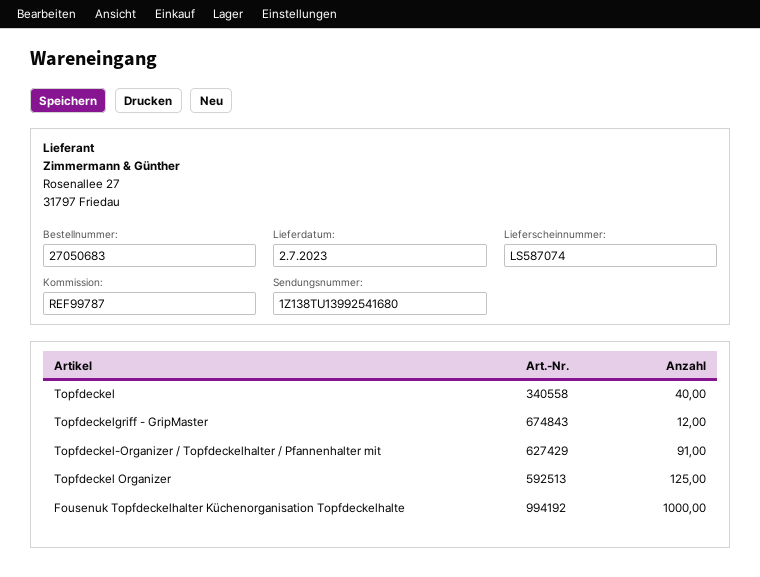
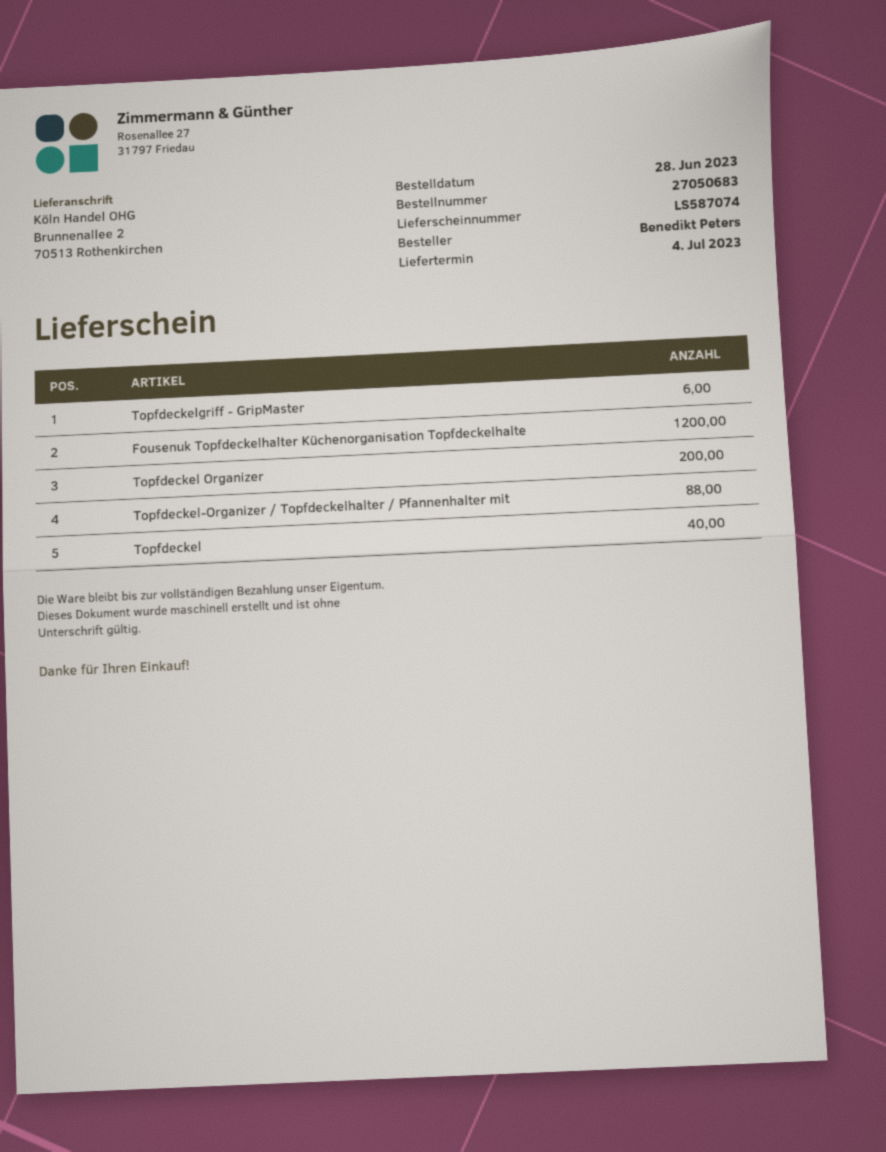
delivery date: 2023-07-02 -> 2023-07-04
Topfdeckelgriff - GripMaster: 12 -> 6
Topfdeckel-Organizer / Topfdeckelhalter / Pfannenhalter mit: 91 -> 88
Topfdeckel Organizer: 125 -> 200
Fousenuk Topfdeckelhalter Küchenorganisation Topfdeckelhalte: 1000 -> 1200

